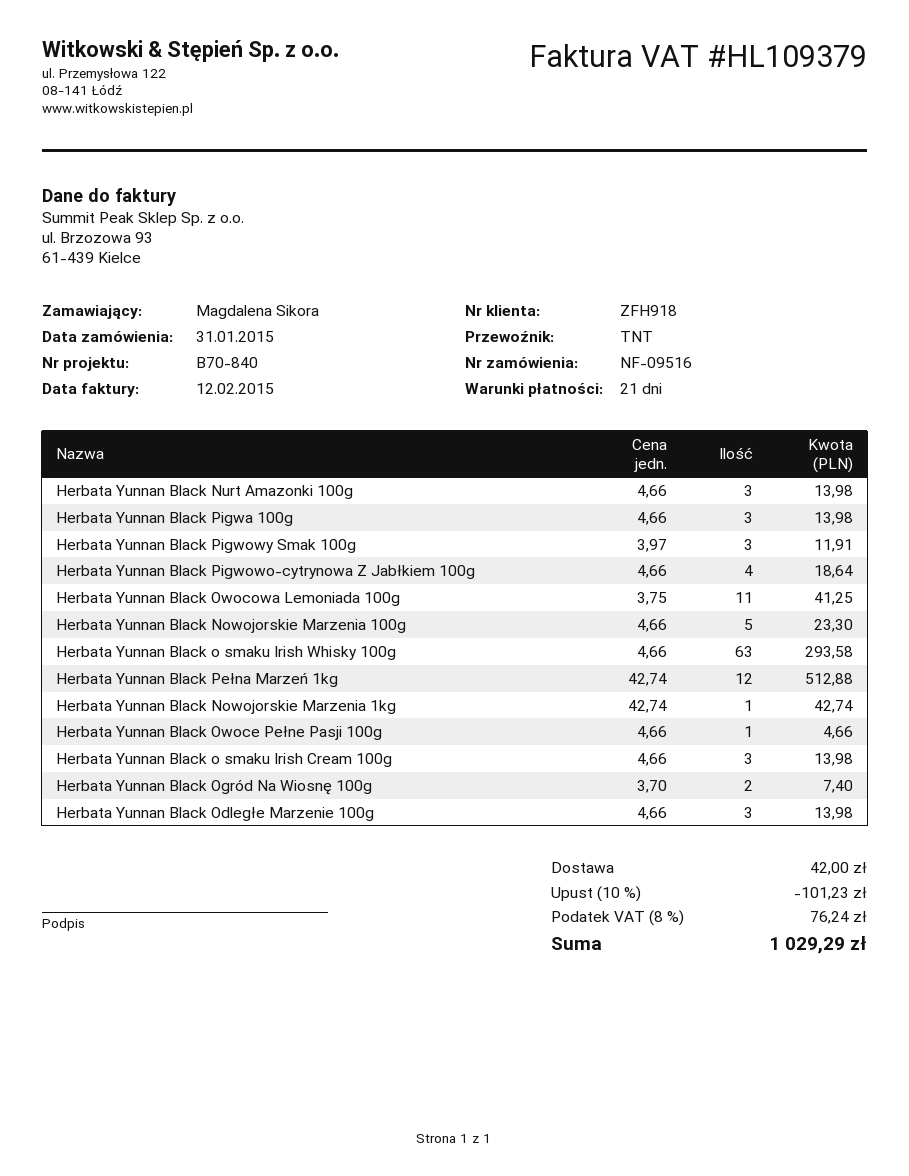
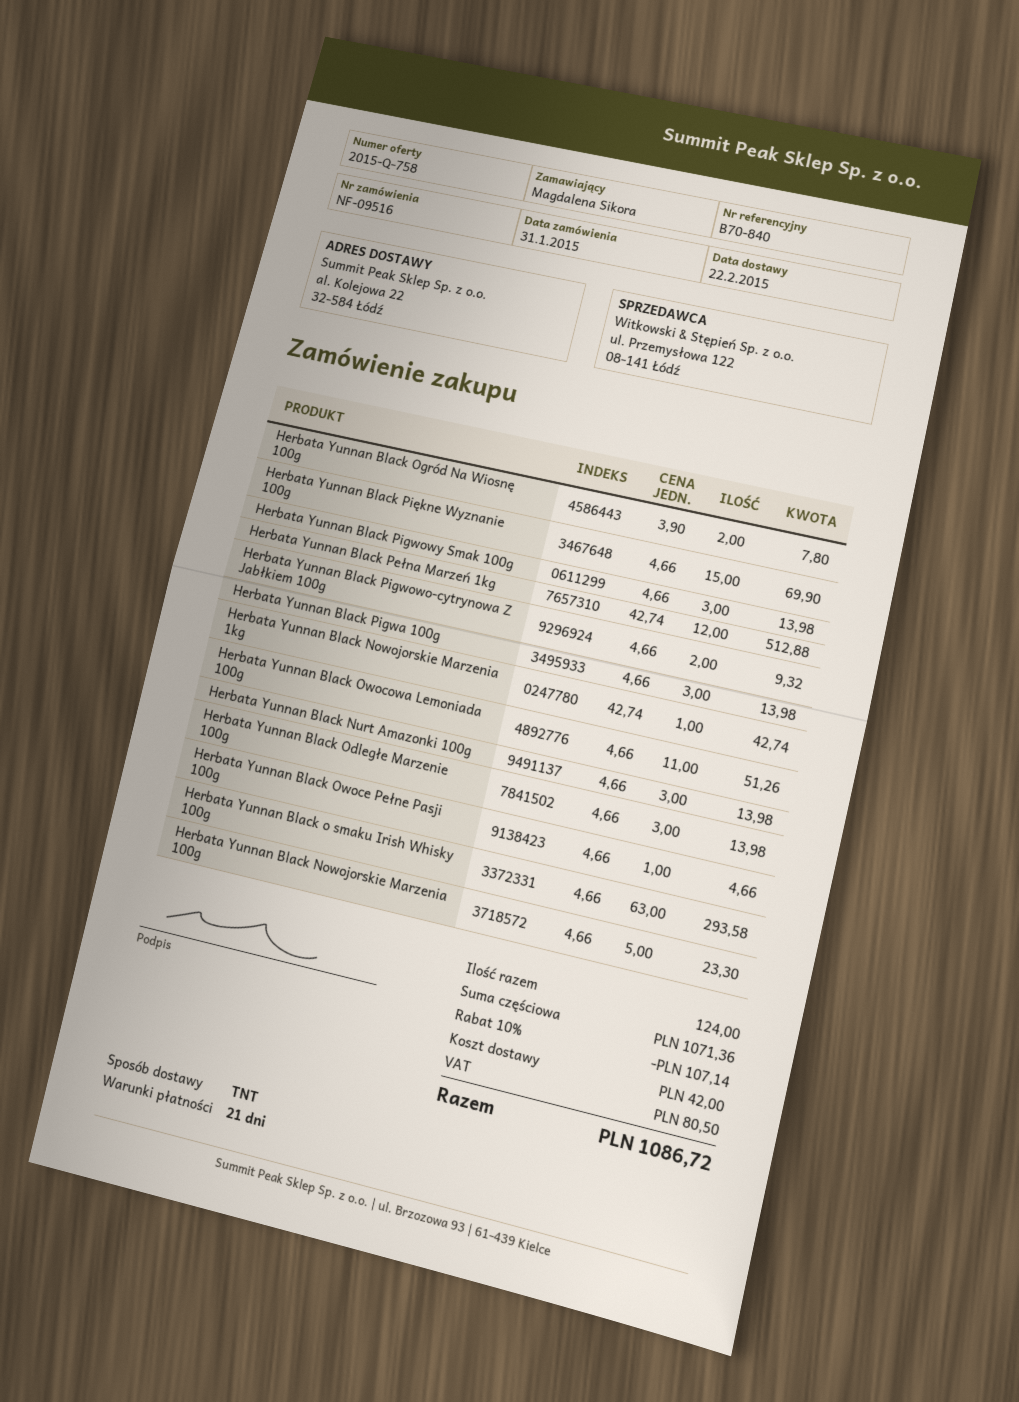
Herbata Yunnan Black Pigwowy Smak 100g: 3 x 3.97 = 11.91 -> 3 x 4.66 = 13.98
Herbata Yunnan Black Pigwowo-cytrynowa Z Jabłkiem 100g: 4 x 4.66 = 18.64 -> 2 x 4.66 = 9.32
Herbata Yunnan Black Owocowa Lemoniada 100g: 11 x 3.75 = 41.25 -> 11 x 4.66 = 51.26
Herbata Yunnan Black o smaku Irish Cream 100g: 3 x 4.66 = 13.98 -> none
Herbata Yunnan Black Ogród Na Wiosnę 100g: 2 x 3.70 = 7.40 -> 2 x 3.90 = 7.80
Herbata Yunnan Black Piękne Wyznanie 100g: none -> 15 x 4.66 = 69.90
discount: 10% = 101.23 -> 10% = 107.14
tax: 76.24 -> 80.50
total: 1029.29 -> 1086.72

